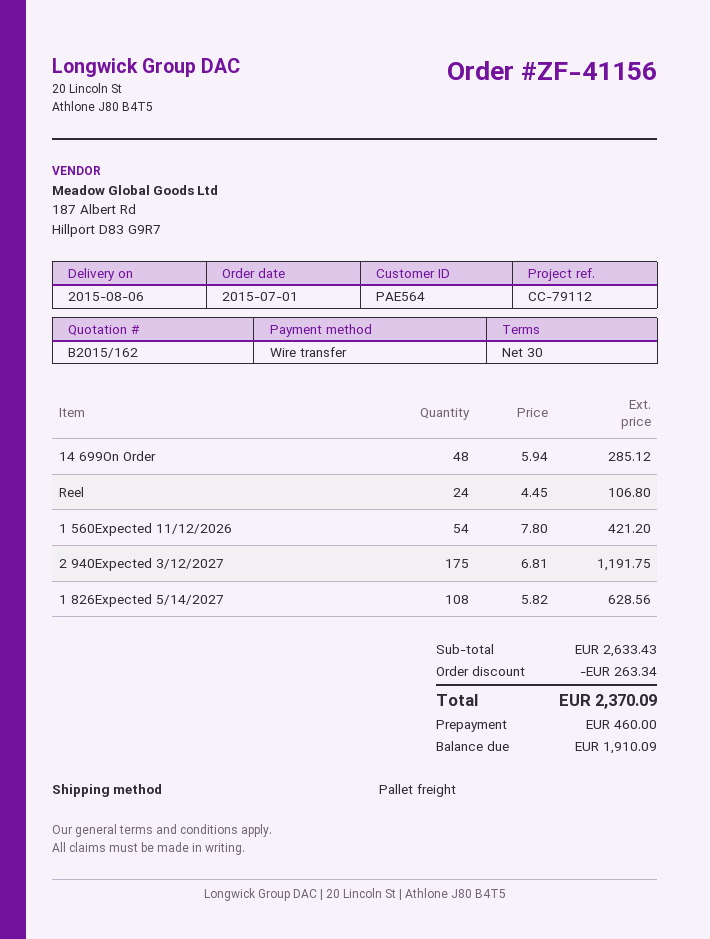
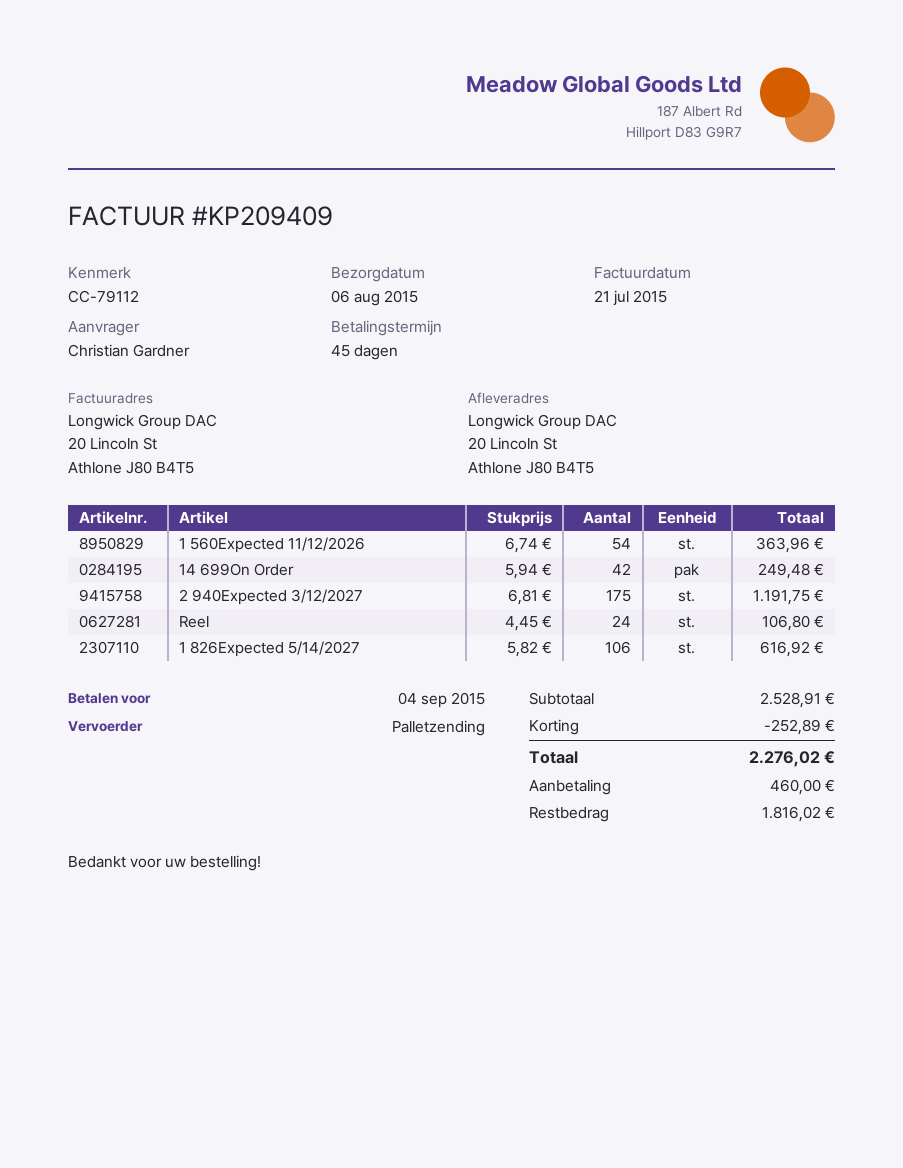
payment terms: 30 days -> 45 days
14 699On Order: 48 x 5.94 = 285.12 -> 42 x 5.94 = 249.48
1 560Expected 11/12/2026: 54 x 7.80 = 421.20 -> 54 x 6.74 = 363.96
1 826Expected 5/14/2027: 108 x 5.82 = 628.56 -> 106 x 5.82 = 616.92
subtotal: 2633.43 -> 2528.91
discount: 263.34 -> 252.89
total: 2370.09 -> 2276.02
balance: 1910.09 -> 1816.02

